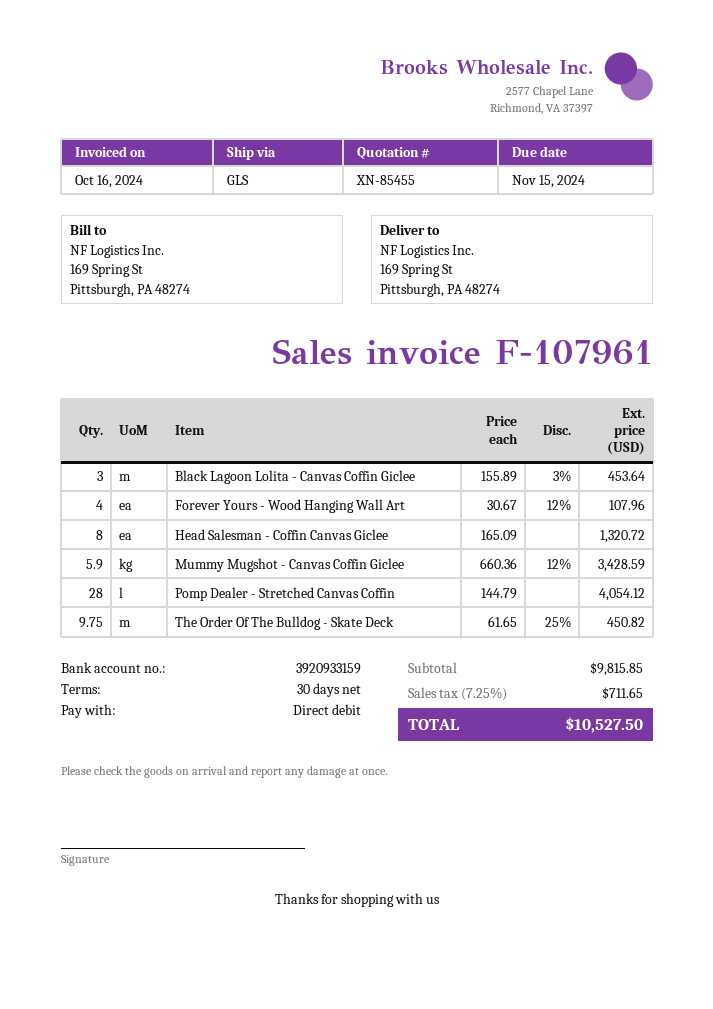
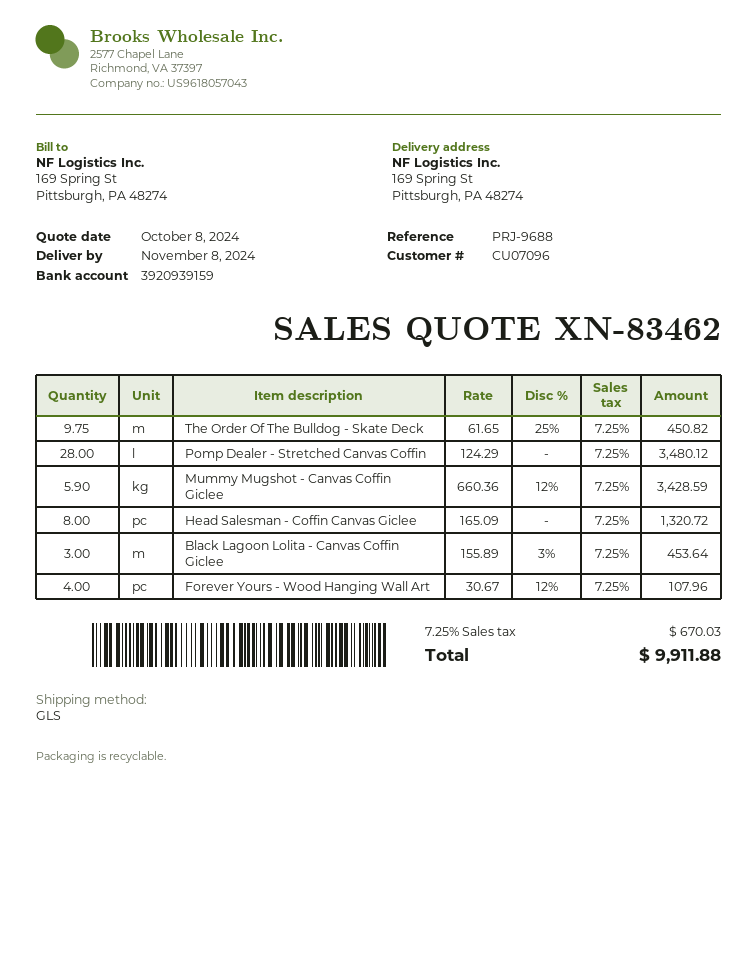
quote number: XN-85455 -> XN-83462
bank account: 3920933159 -> 3920939159
Pomp Dealer - Stretched Canvas Coffin: 28 x 144.79 = 4054.12 -> 28 x 124.29 = 3480.12
tax: 7.25% = 711.65 -> 7.25% = 670.03
total: 10527.50 -> 9911.88

